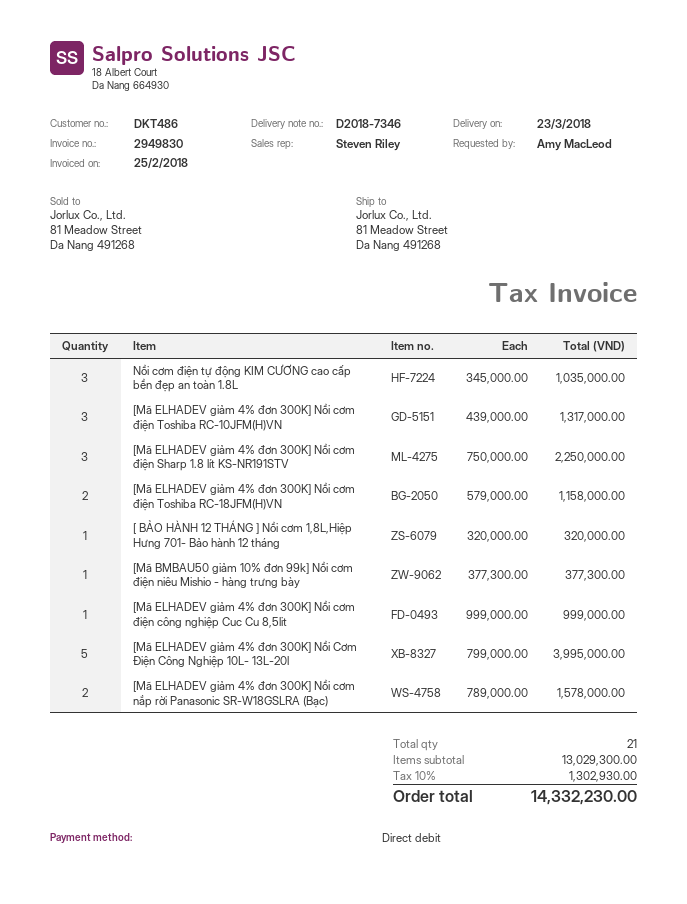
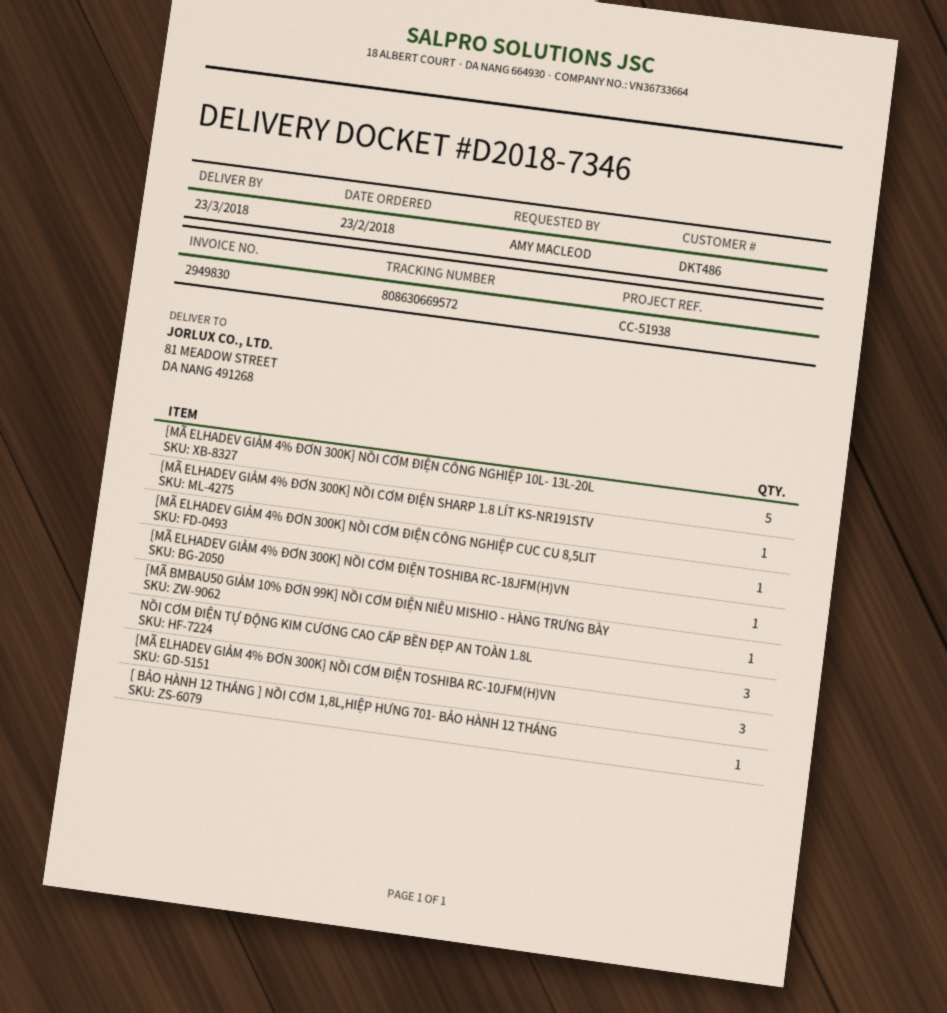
[Mã ELHADEV giảm 4% đơn 300K] Nồi cơm điện Sharp 1.8 lít KS-NR191STV: 3 -> 1
[Mã ELHADEV giảm 4% đơn 300K] Nồi cơm điện Toshiba RC-18JFM(H)VN: 2 -> 1
[Mã ELHADEV giảm 4% đơn 300K] Nồi cơm nắp rời Panasonic SR-W18GSLRA (Bạc): 2 -> none

